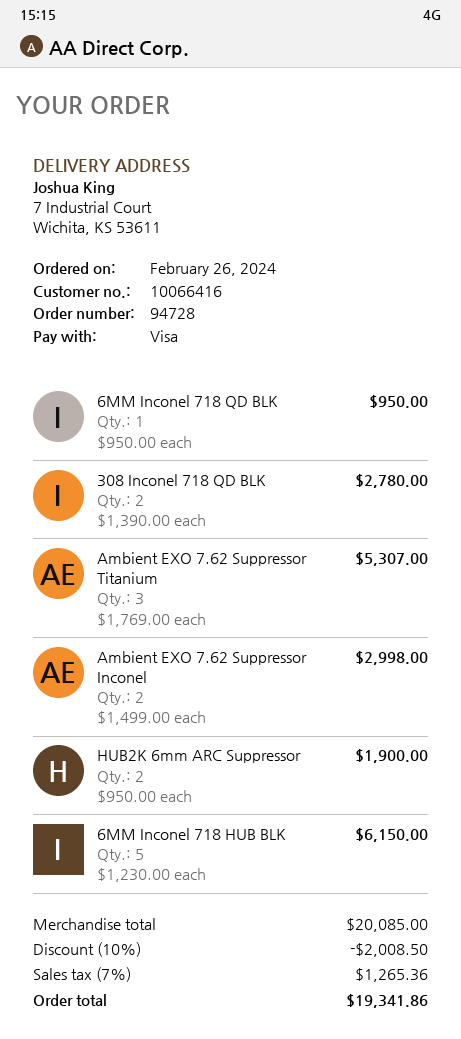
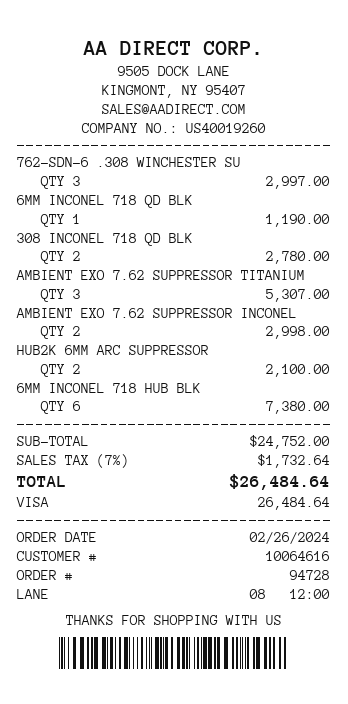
customer number: 10066416 -> 10064616
6MM Inconel 718 QD BLK: 1 for 950.00 -> 1 for 1190.00
HUB2K 6mm ARC Suppressor: 2 for 1900.00 -> 2 for 2100.00
6MM Inconel 718 HUB BLK: 5 for 6150.00 -> 6 for 7380.00
762-SDN-6 .308 WINCHESTER SU: none -> 3 for 2997.00
subtotal: 20085.00 -> 24752.00
discount: 10% = 2008.50 -> none
tax: 7% = 1265.36 -> 7% = 1732.64
total: 19341.86 -> 26484.64

